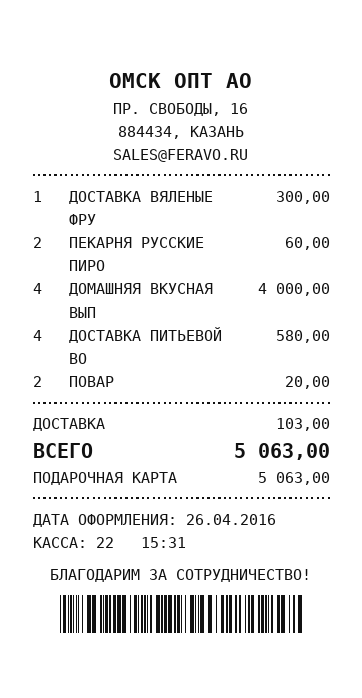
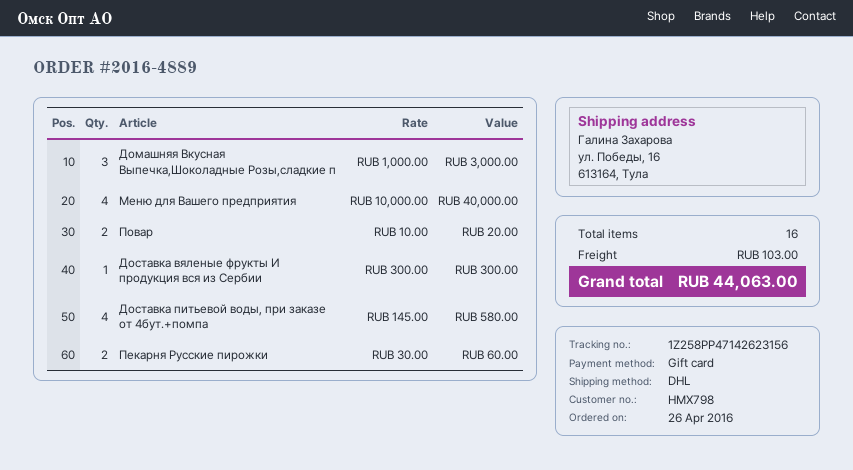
ДОМАШНЯЯ ВКУСНАЯ ВЫП: 4 for 4000.00 -> 3 for 3000.00
Меню для Вашего предприятия: none -> 4 for 40000.00
total: 5063.00 -> 44063.00

